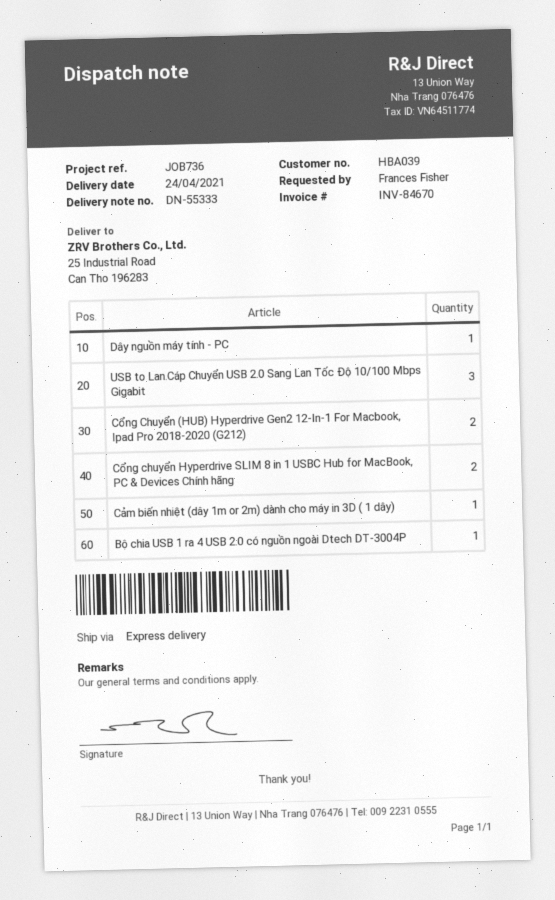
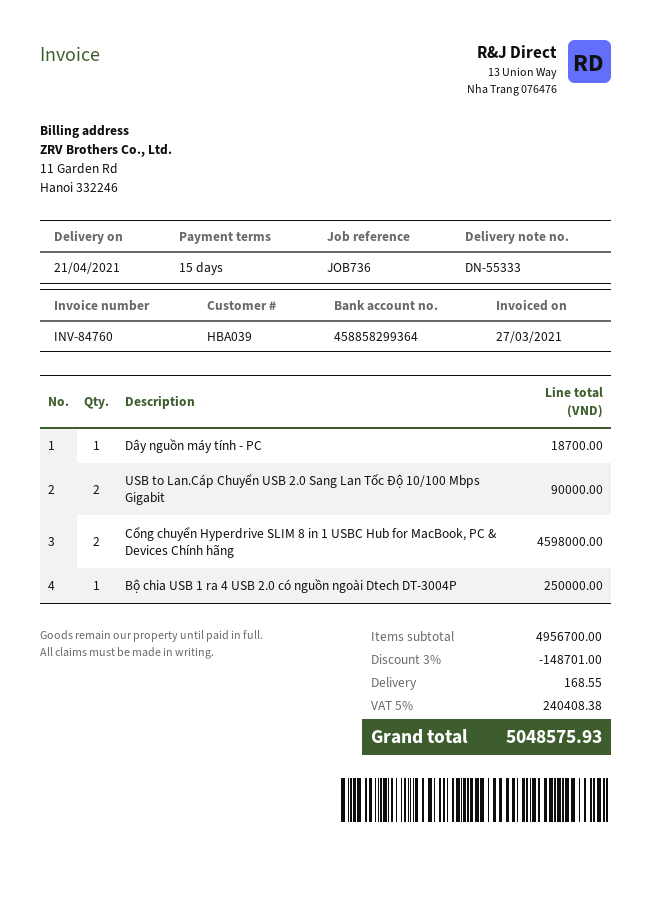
delivery date: 2021-04-24 -> 2021-04-21
invoice number: INV-84670 -> INV-84760
USB to Lan.Cáp Chuyển USB 2.0 Sang Lan Tốc Độ 10/100 Mbps Gigabit: 3 -> 2
Cổng Chuyển (HUB) Hyperdrive Gen2 12-In-1 For Macbook, Ipad Pro 2018-2020 (G212): 2 -> none
Cảm biến nhiệt (dây 1m or 2m) dành cho máy in 3D ( 1 dây): 1 -> none

